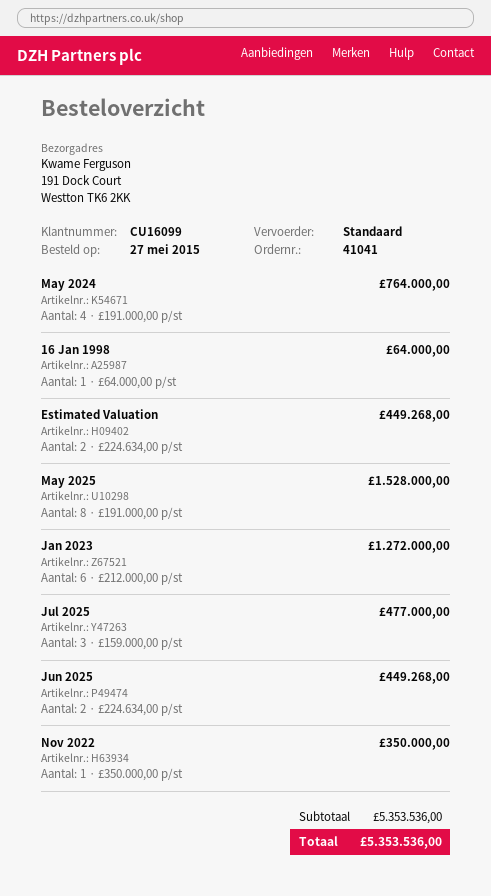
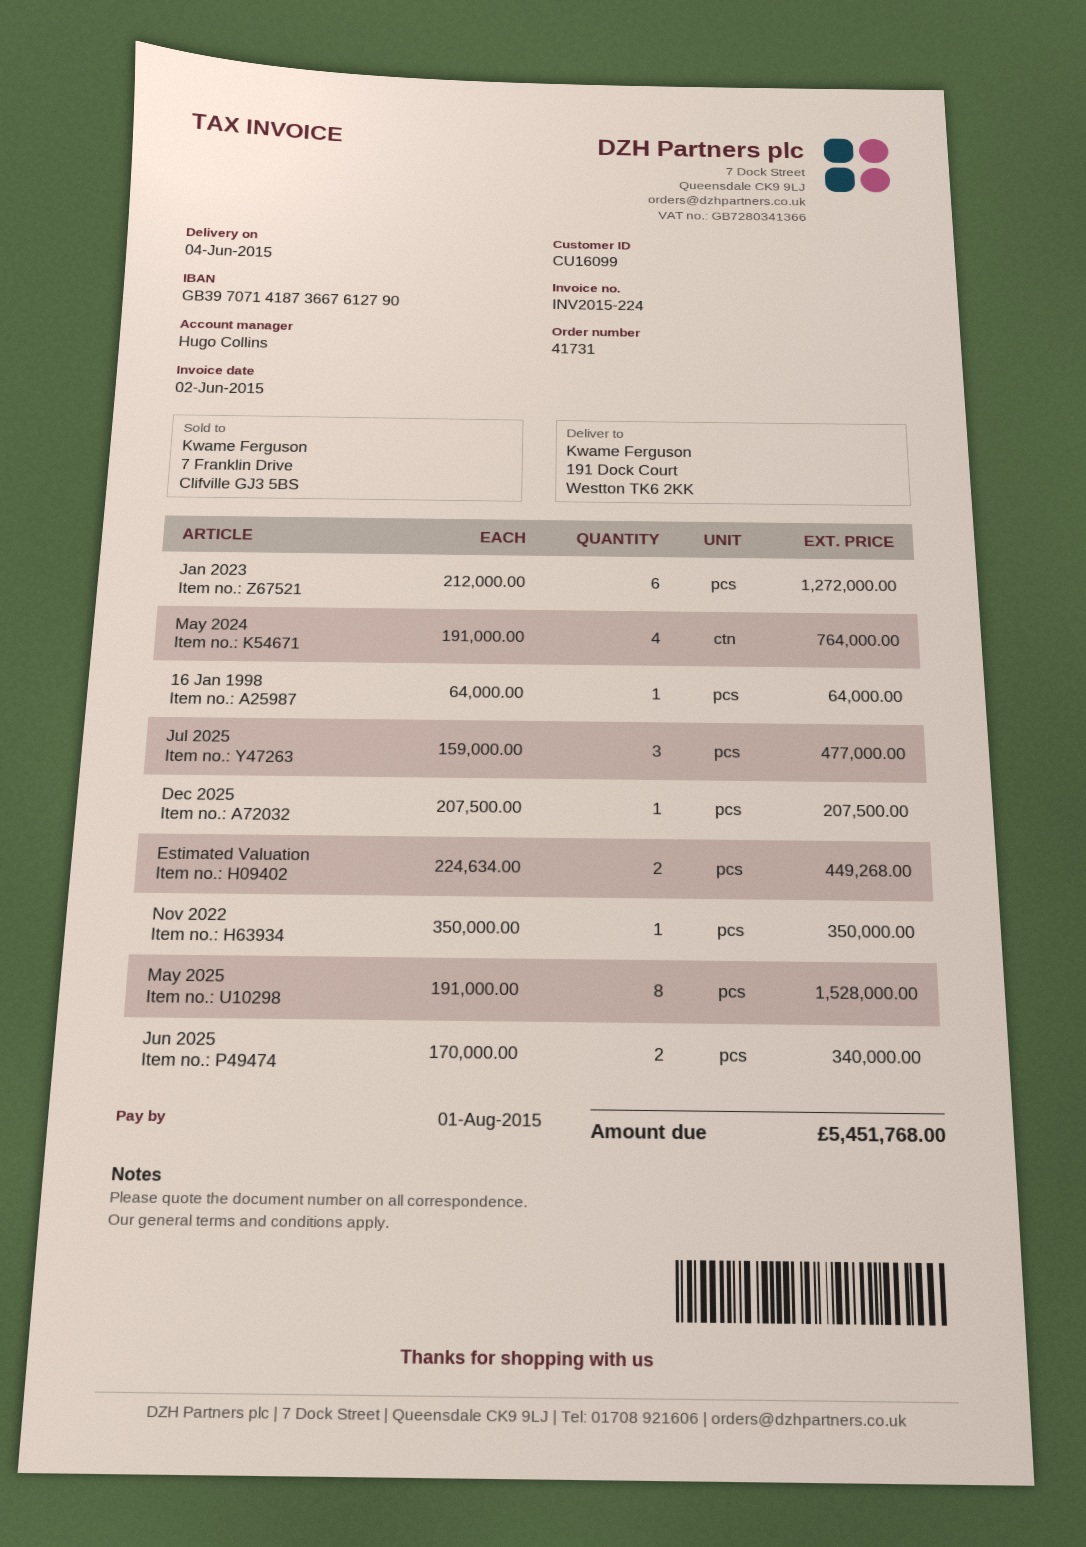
order number: 41041 -> 41731
Jun 2025: 2 x 224634.00 = 449268.00 -> 2 x 170000.00 = 340000.00
Dec 2025: none -> 1 x 207500.00 = 207500.00
total: 5353536.00 -> 5451768.00

